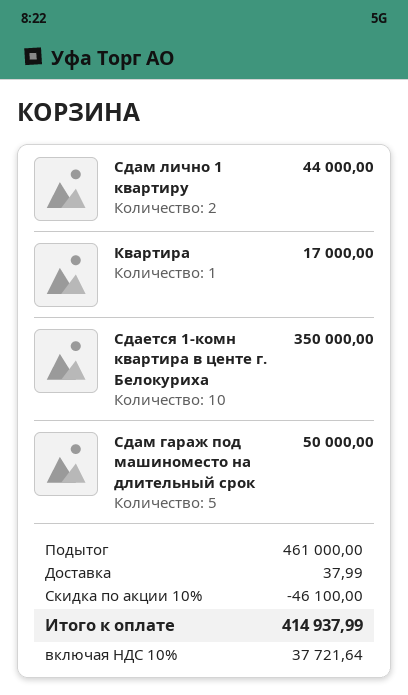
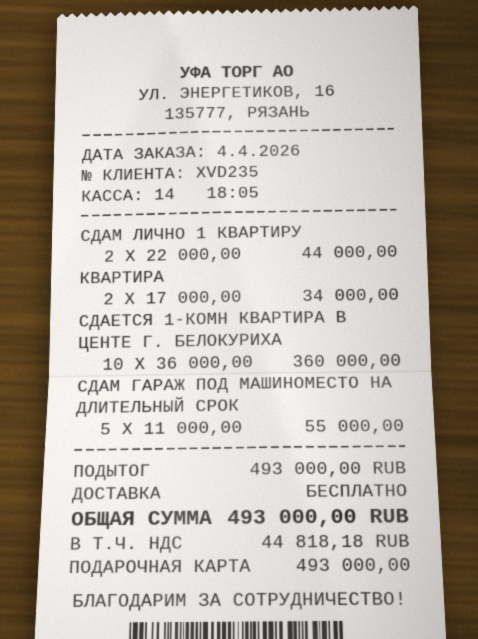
Квартира: 1 for 17000.00 -> 2 for 34000.00
Сдается 1-комн квартира в центе г. Белокуриха: 10 for 350000.00 -> 10 for 360000.00
Сдам гараж под машиноместо на длительный срок: 5 for 50000.00 -> 5 for 55000.00
subtotal: 461000.00 -> 493000.00
discount: 10% = 46100.00 -> none
shipping: 37.99 -> 0.00
tax: 37721.64 -> 44818.18
total: 414937.99 -> 493000.00

